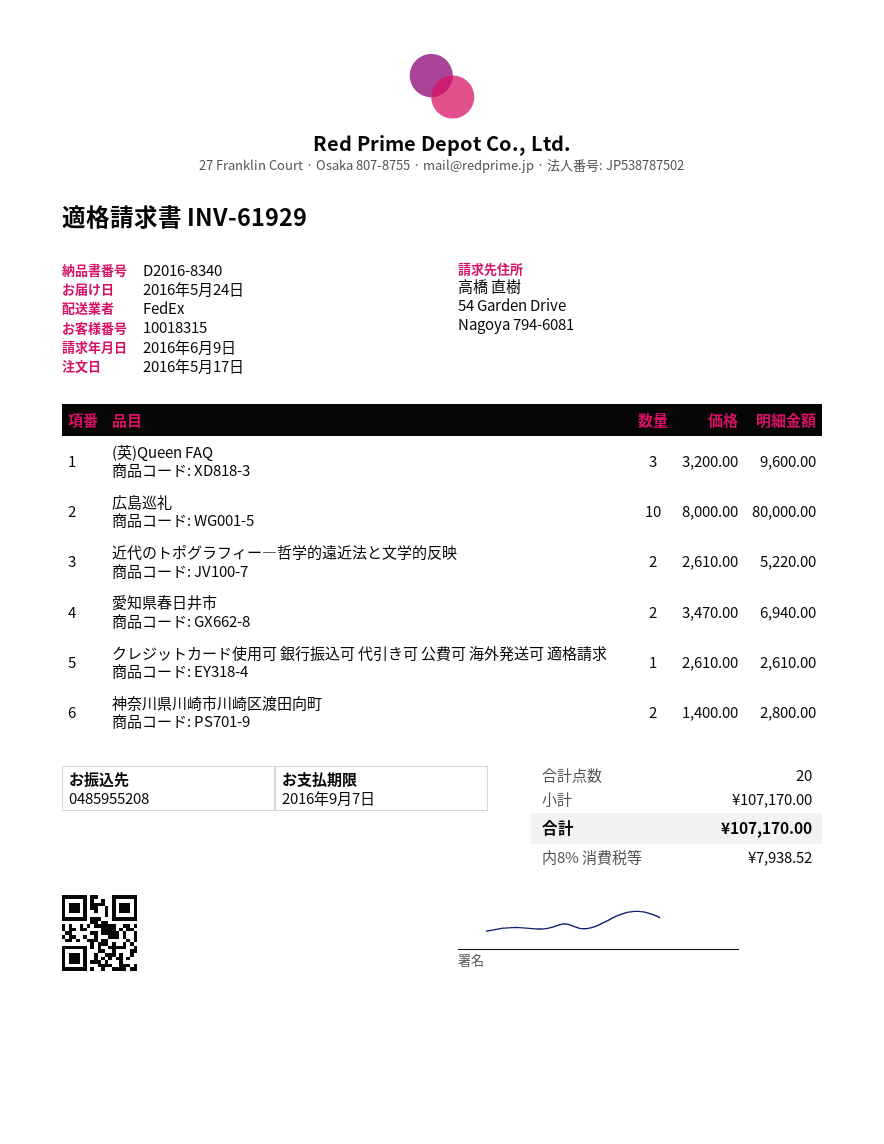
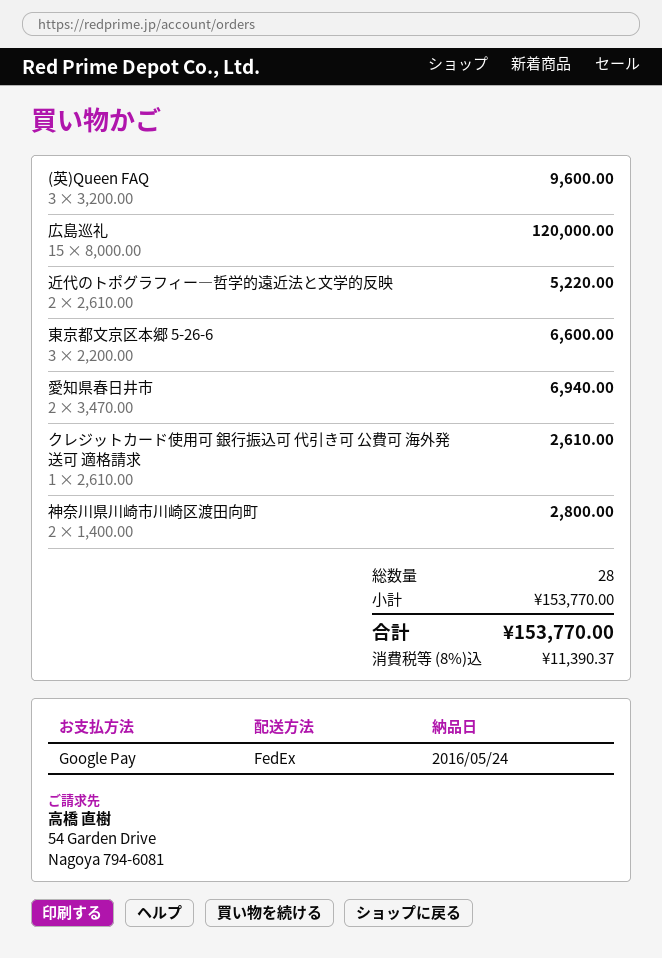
広島巡礼: 10 x 8000.00 = 80000.00 -> 15 x 8000.00 = 120000.00
東京都文京区本郷 5-26-6: none -> 3 x 2200.00 = 6600.00
total quantity: 20 -> 28
subtotal: 107170.00 -> 153770.00
tax: 8% = 7938.52 -> 8% = 11390.37
total: 107170.00 -> 153770.00

